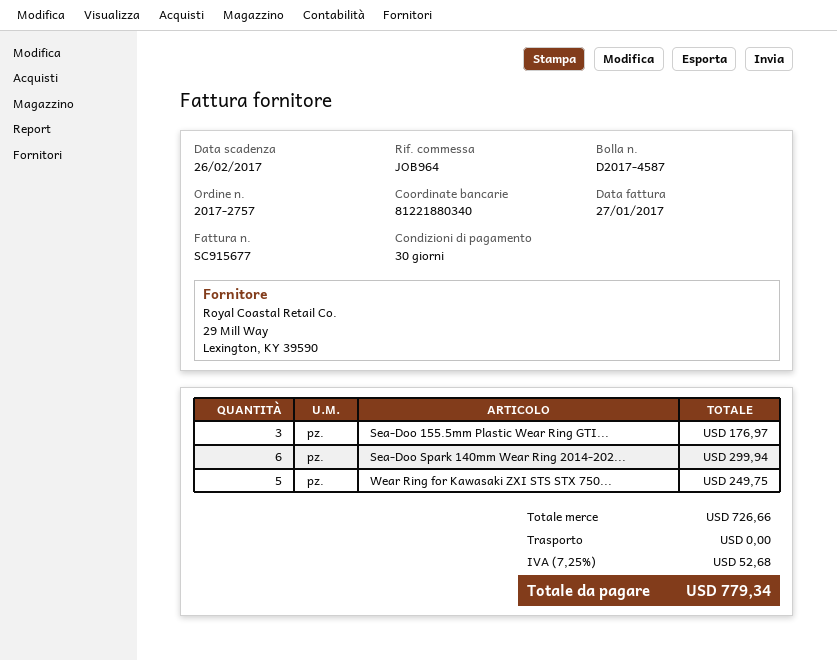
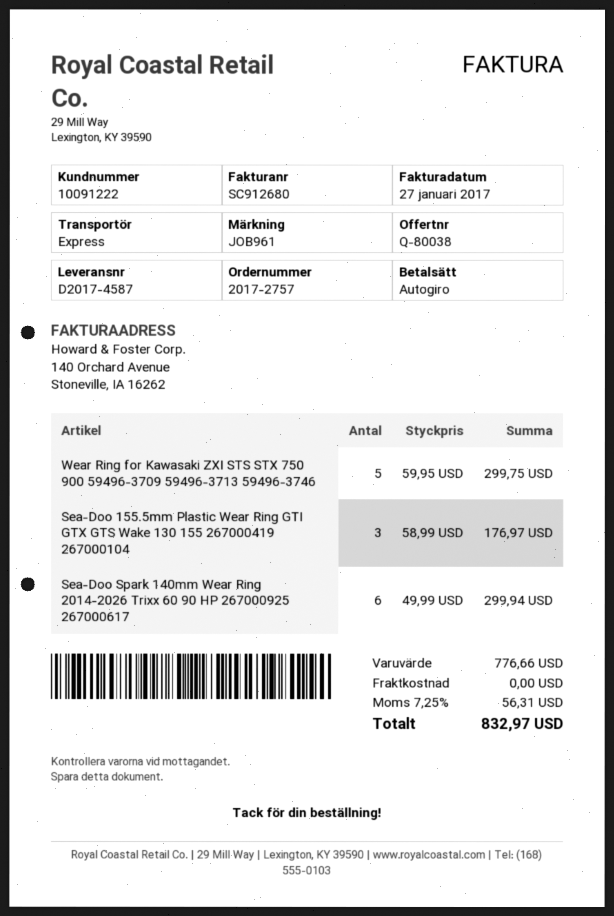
invoice number: SC915677 -> SC912680
reference: JOB964 -> JOB961
Wear Ring for Kawasaki ZXI STS STX 750...: 5 for 249.75 -> 5 for 299.75
subtotal: 726.66 -> 776.66
tax: 7.25% = 52.68 -> 7.25% = 56.31
total: 779.34 -> 832.97

